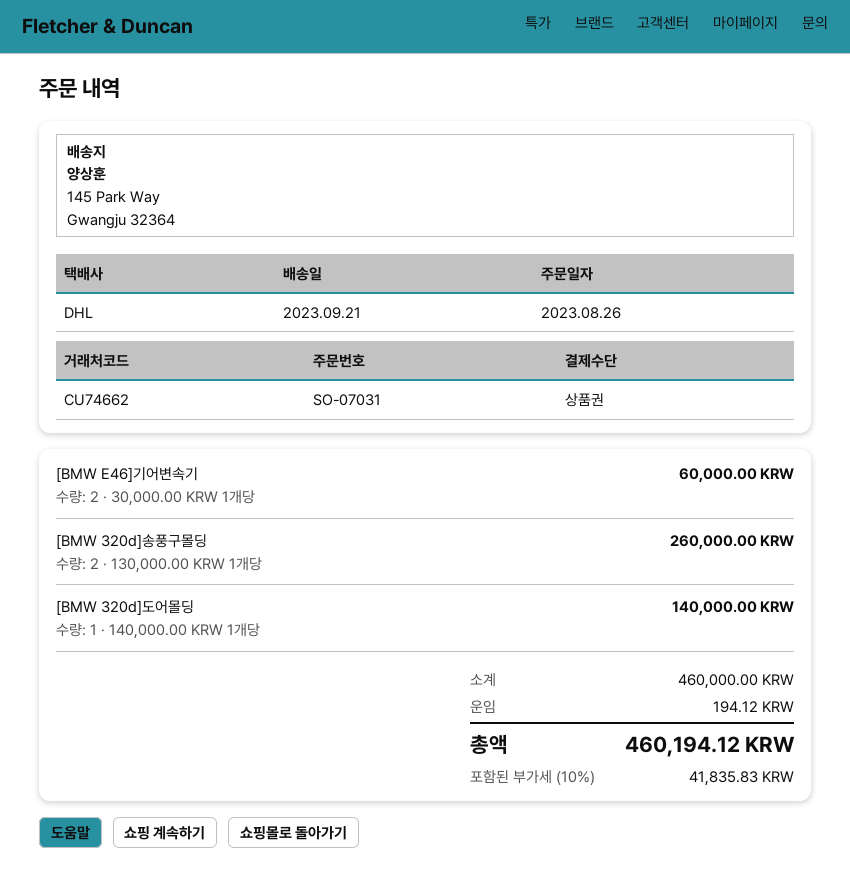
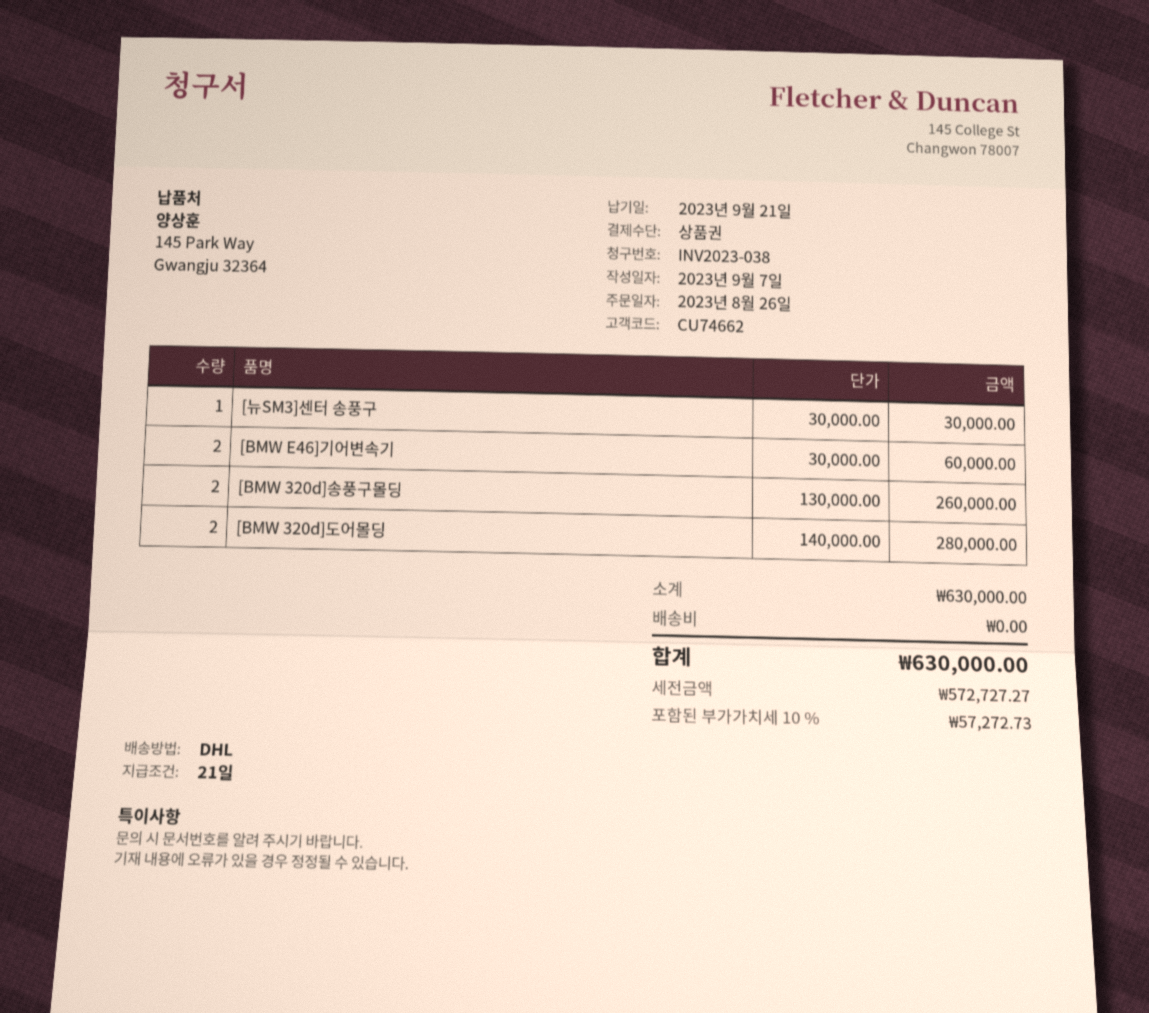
[BMW 320d]도어몰딩: 1 x 140000.00 = 140000.00 -> 2 x 140000.00 = 280000.00
[뉴SM3]센터 송풍구: none -> 1 x 30000.00 = 30000.00
subtotal: 460000.00 -> 630000.00
shipping: 194.12 -> 0.00
tax: 10% = 41835.83 -> 10% = 57272.73
total: 460194.12 -> 630000.00

